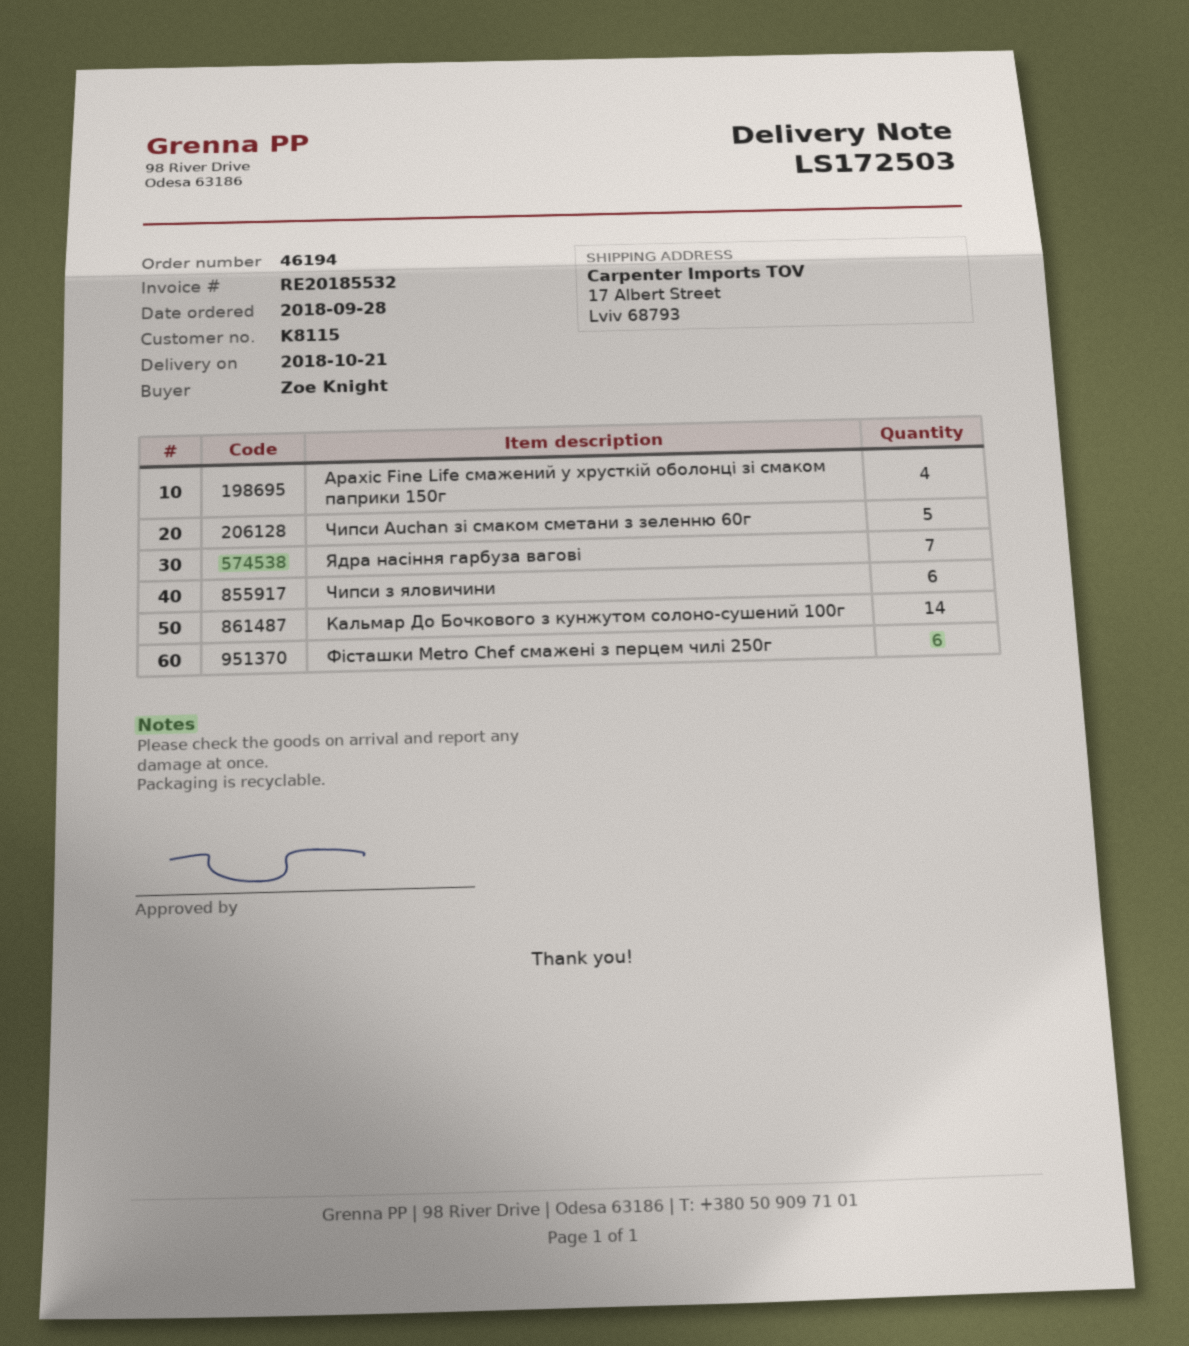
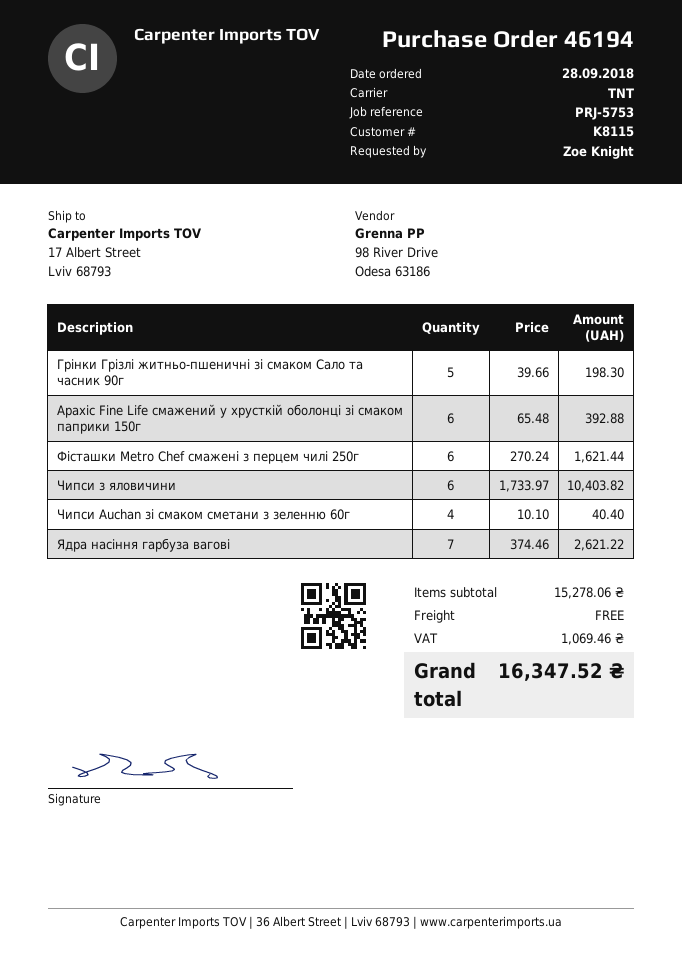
Арахіс Fine Life смажений у хрусткій оболонці зі смаком паприки 150г: 4 -> 6
Чипси Auchan зі смаком сметани з зеленню 60г: 5 -> 4
Кальмар До Бочкового з кунжутом солоно-сушений 100г: 14 -> none
Грінки Грізлі житньо-пшеничні зі смаком Сало та часник 90г: none -> 5

